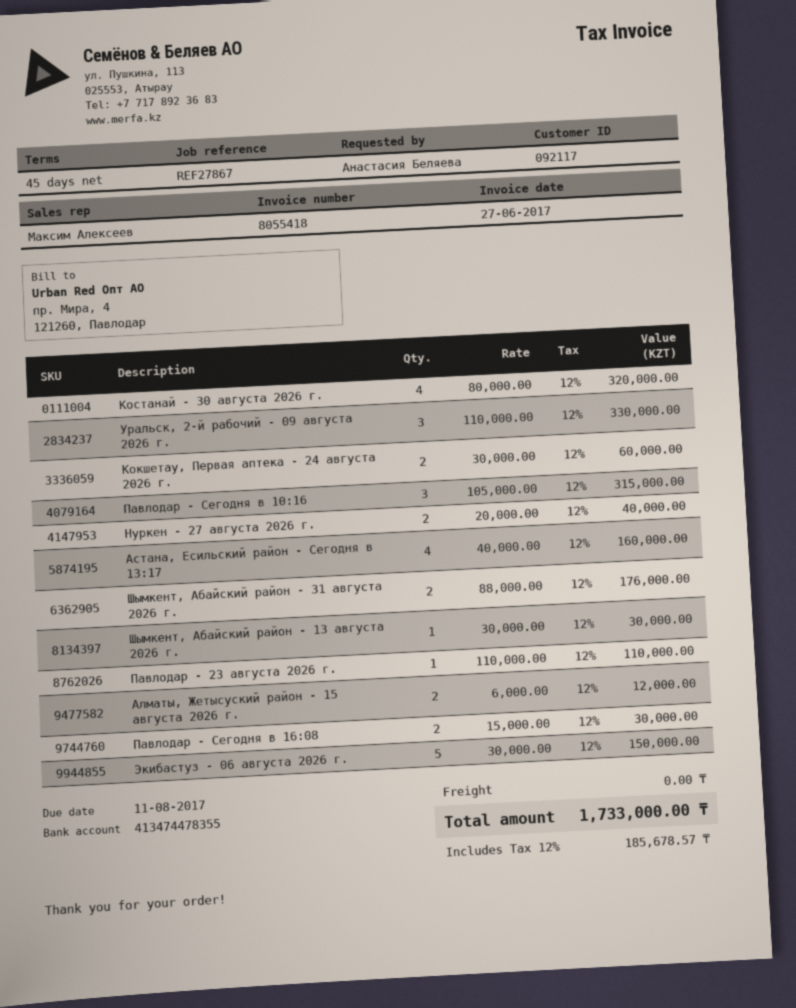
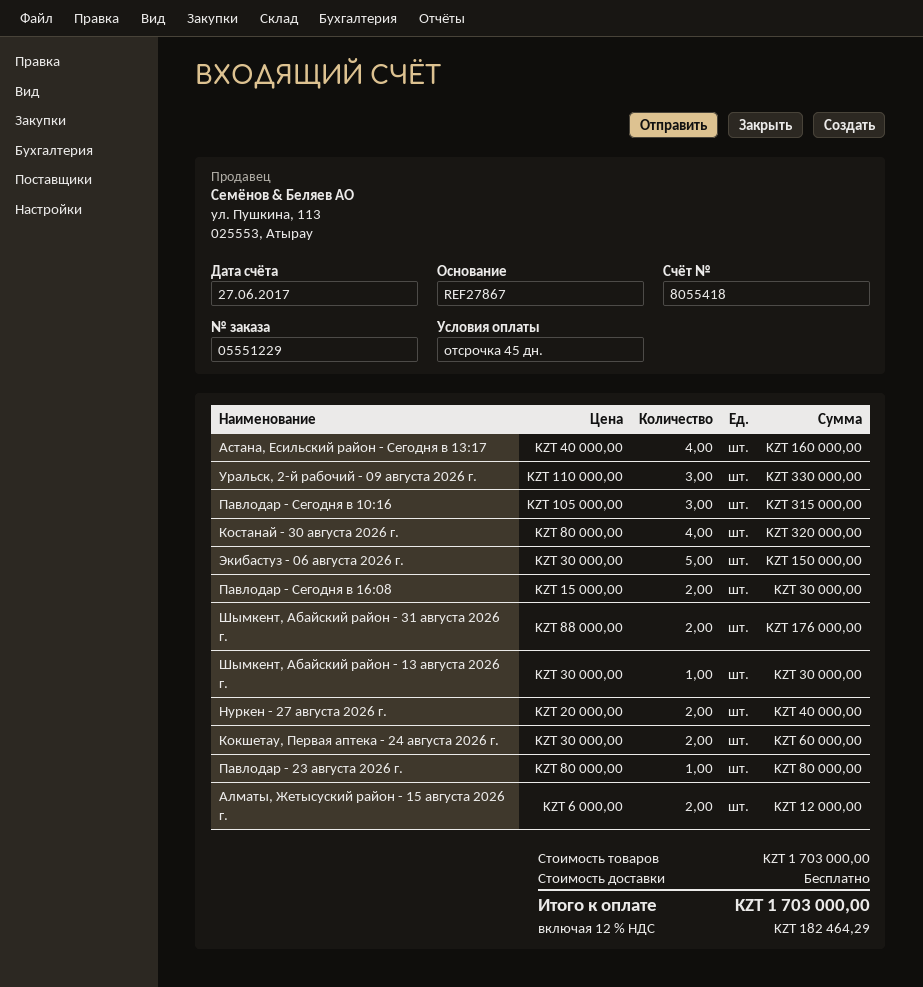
Павлодар - 23 августа 2026 г.: 1 x 110000.00 = 110000.00 -> 1 x 80000.00 = 80000.00
tax: 12% = 185678.57 -> 12% = 182464.29
total: 1733000.00 -> 1703000.00

